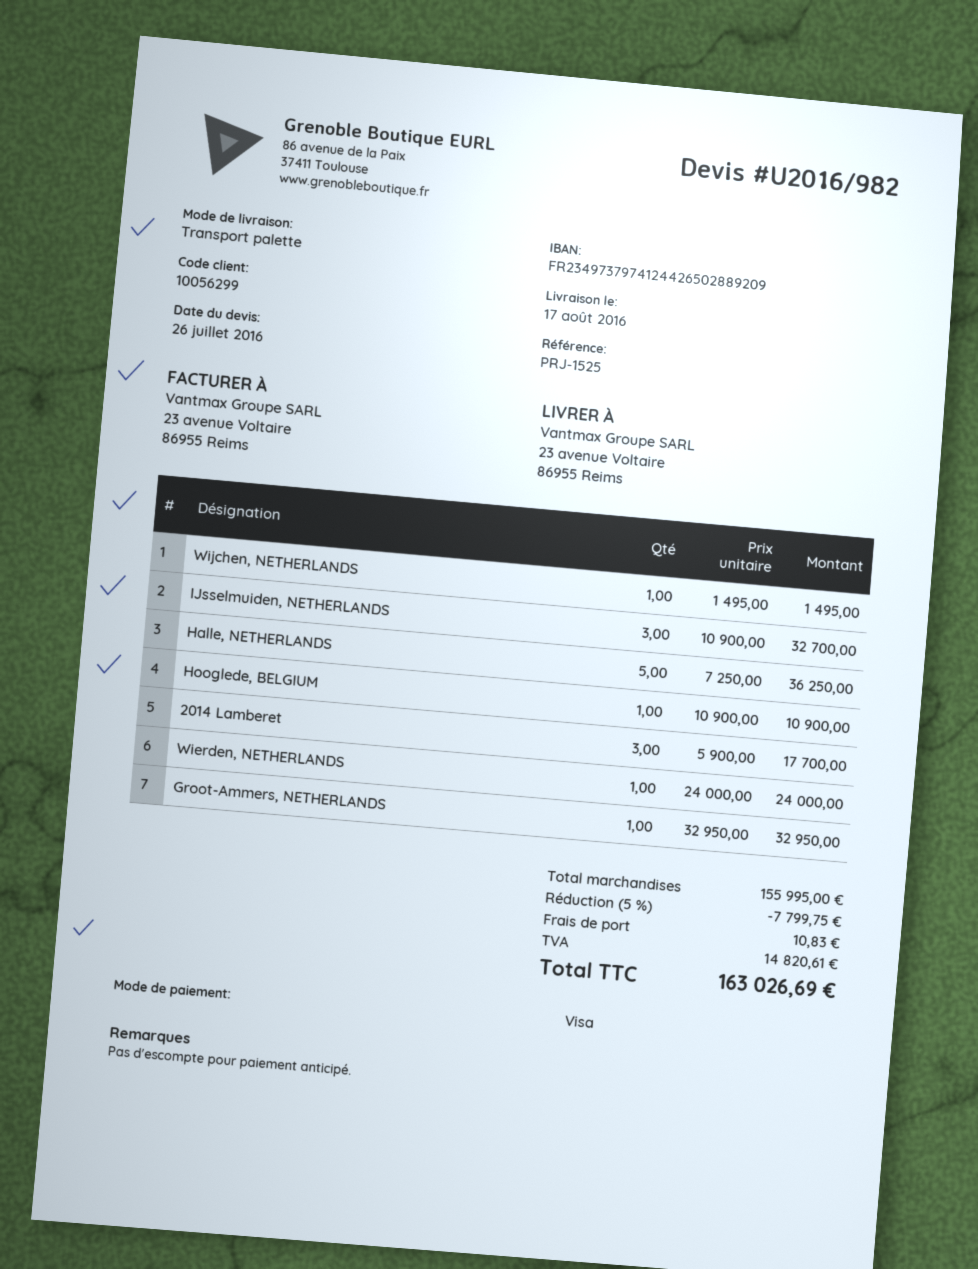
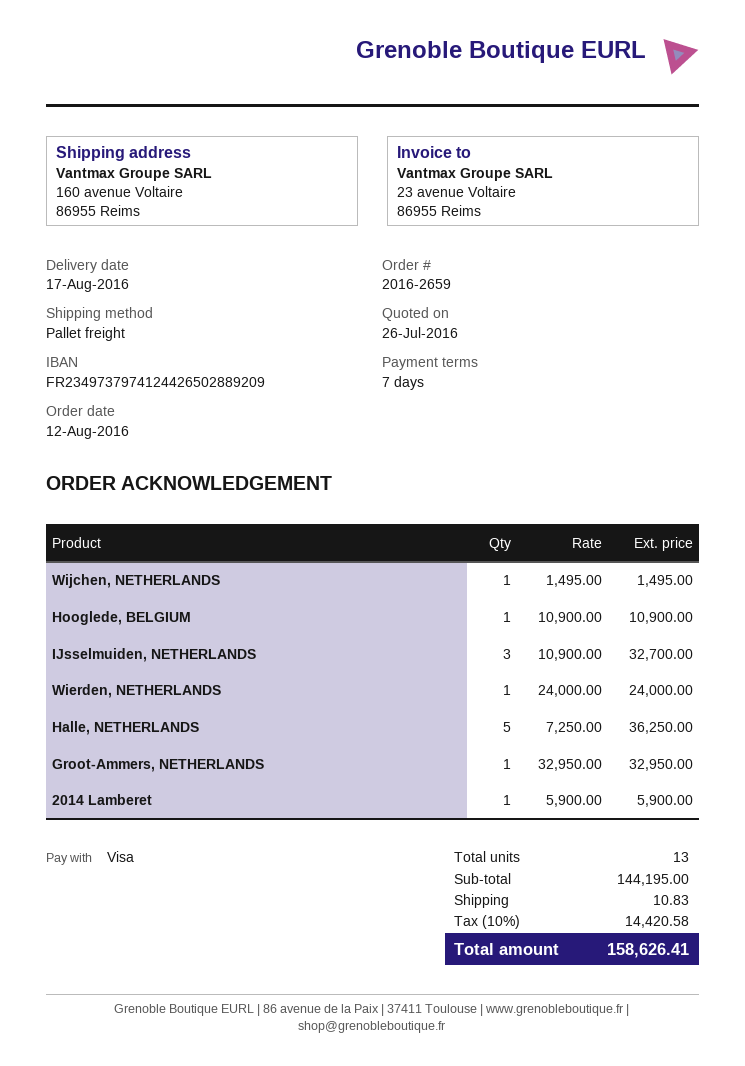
ship to: 23 avenue Voltaire, 86955 Reims -> 160 avenue Voltaire, 86955 Reims
2014 Lamberet: 3 x 5900.00 = 17700.00 -> 1 x 5900.00 = 5900.00
subtotal: 155995.00 -> 144195.00
discount: 5% = 7799.75 -> none
tax: 14820.61 -> 14420.58
total: 163026.69 -> 158626.41

